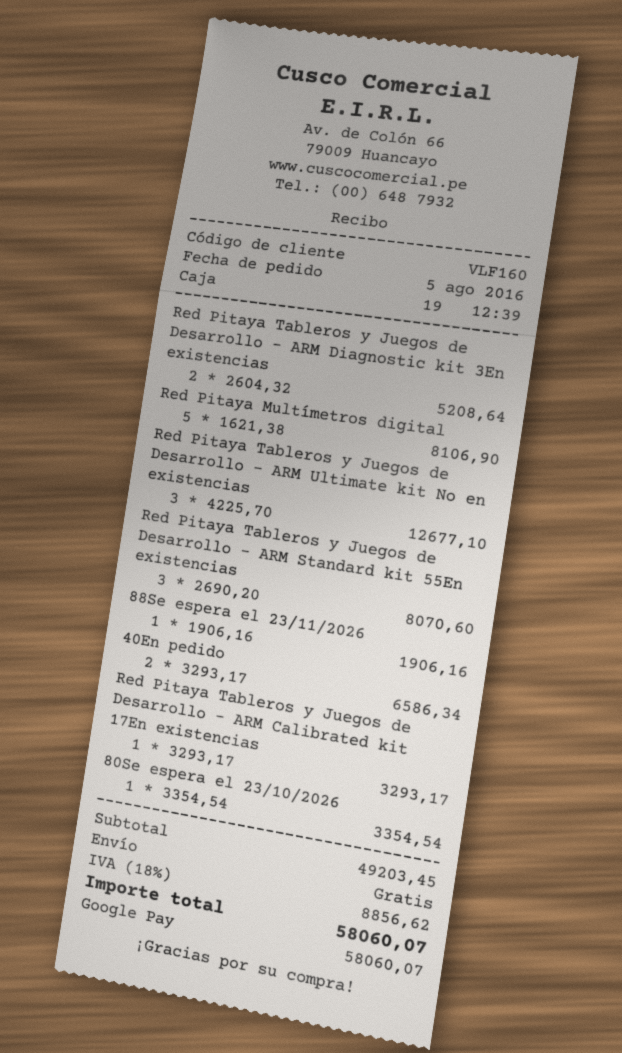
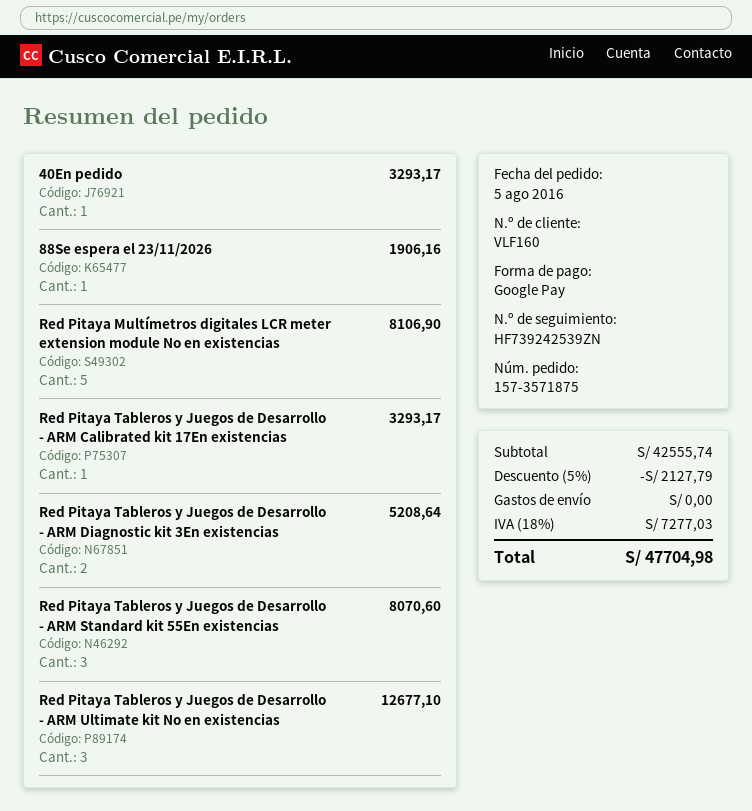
40En pedido: 2 for 6586.34 -> 1 for 3293.17
80Se espera el 23/10/2026: 1 for 3354.54 -> none
subtotal: 49203.45 -> 42555.74
discount: none -> 5% = 2127.79
tax: 18% = 8856.62 -> 18% = 7277.03
total: 58060.07 -> 47704.98

